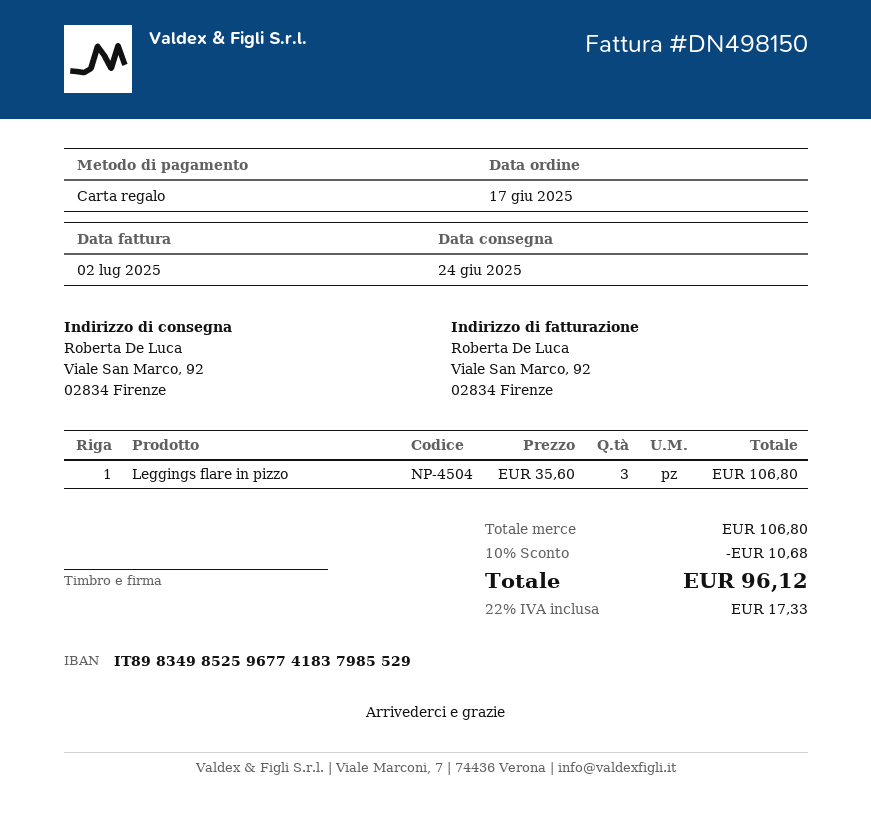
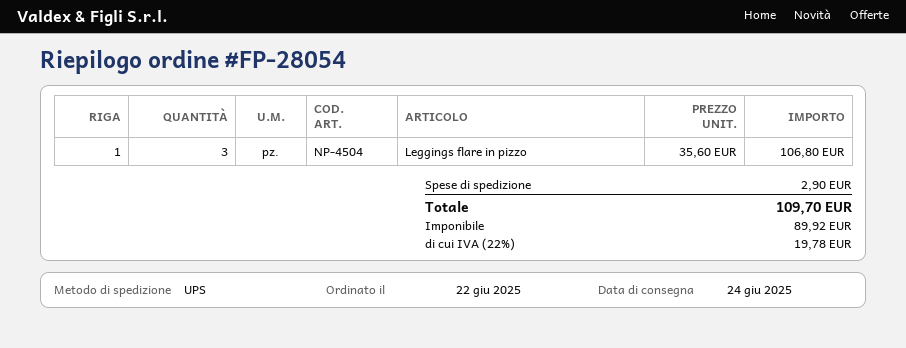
order date: 2025-06-17 -> 2025-06-22
discount: 10% = 10.68 -> none
shipping: none -> 2.90
tax: 22% = 17.33 -> 22% = 19.78
total: 96.12 -> 109.70

